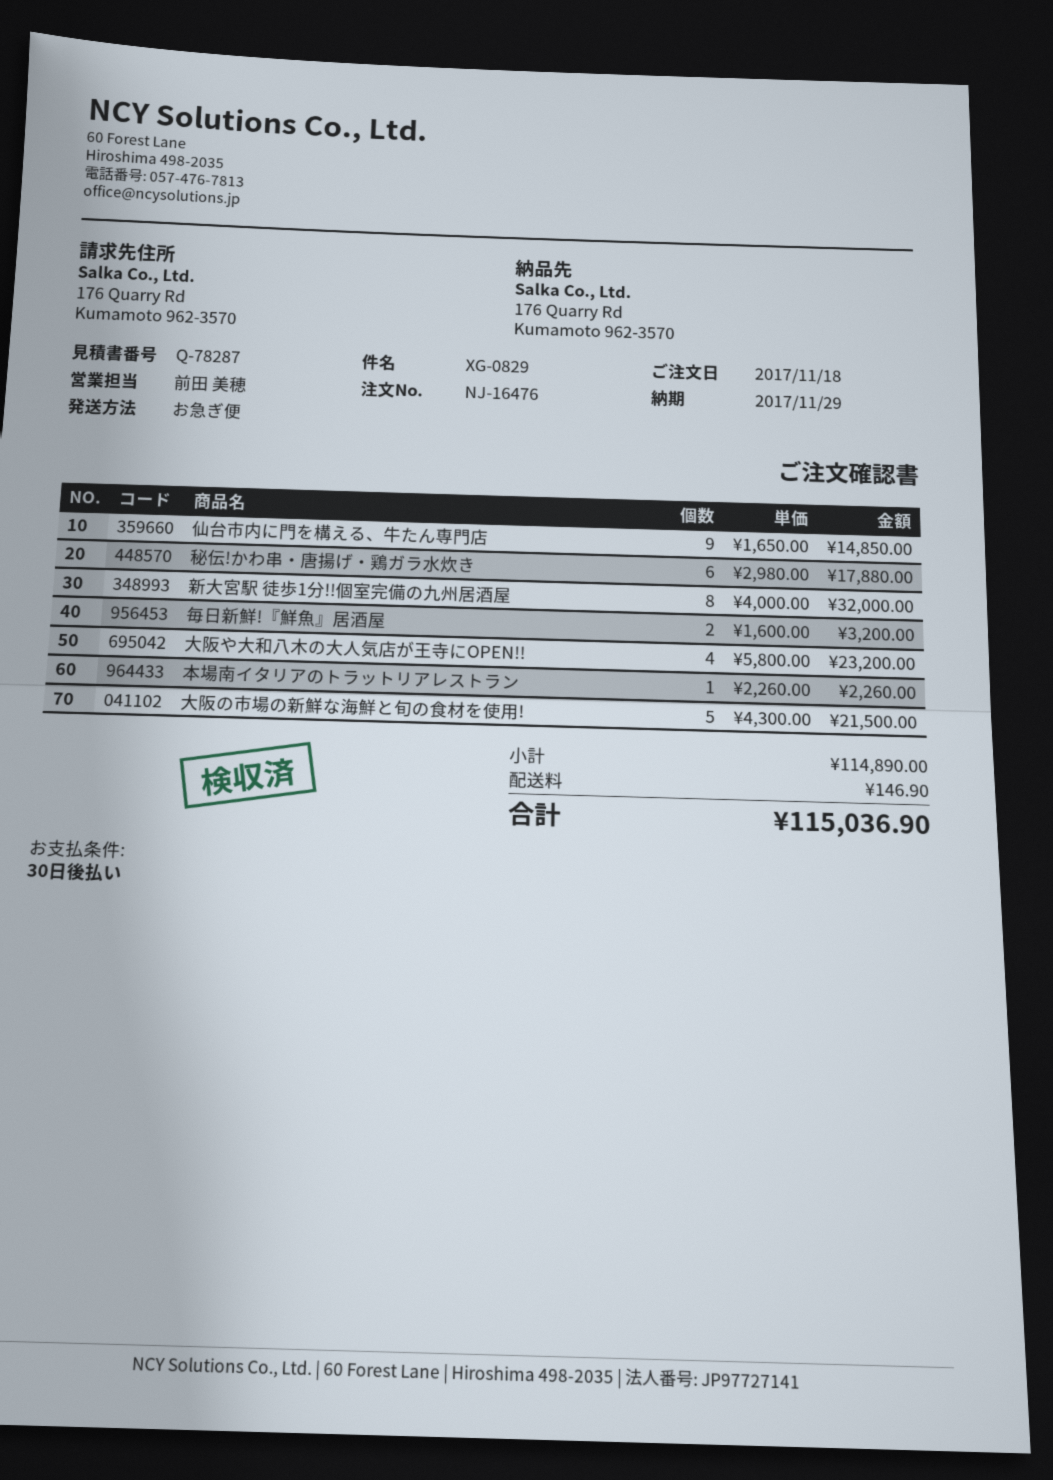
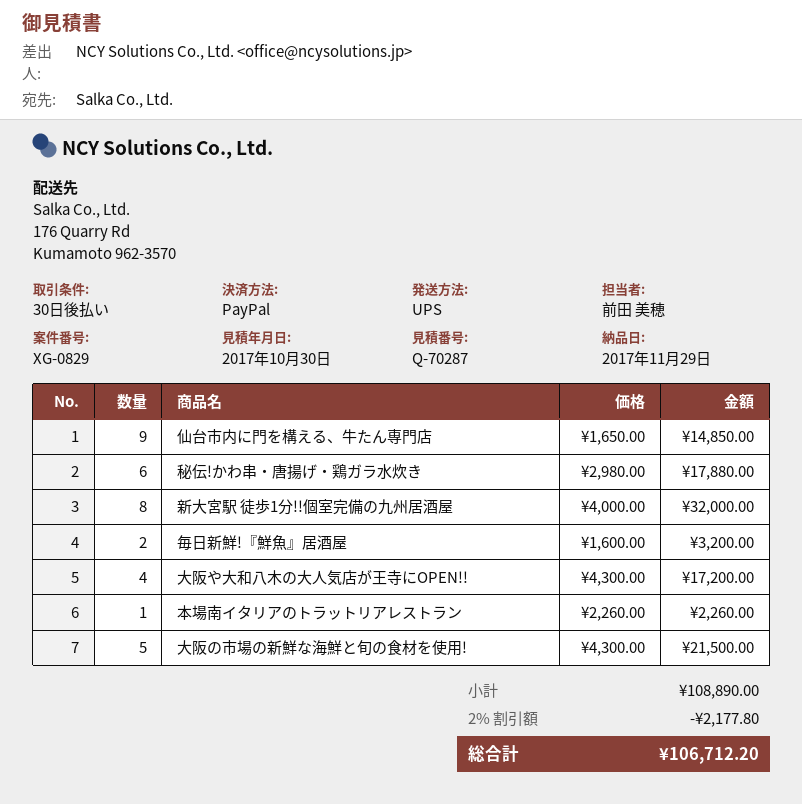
quote number: Q-78287 -> Q-70287
shipping method: express -> UPS
大阪や大和八木の大人気店が王寺にOPEN!!: 4 x 5800.00 = 23200.00 -> 4 x 4300.00 = 17200.00
subtotal: 114890.00 -> 108890.00
discount: none -> 2% = 2177.80
shipping: 146.90 -> none
total: 115036.90 -> 106712.20

